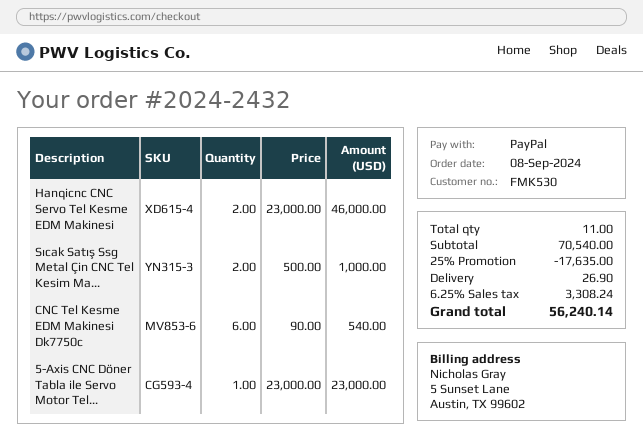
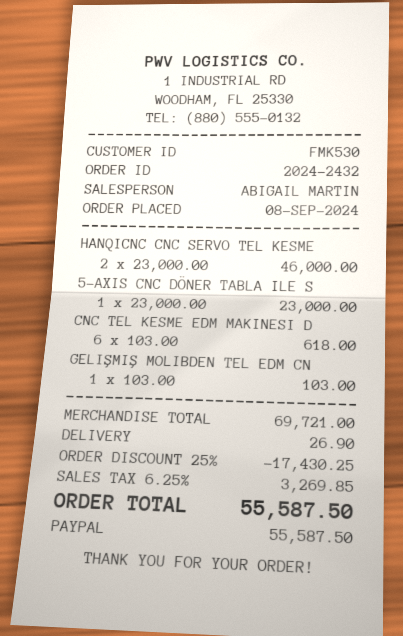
Sıcak Satış Ssg Metal Çin CNC Tel Kesim Ma...: 2 x 500.00 = 1000.00 -> none
CNC Tel Kesme EDM Makinesi Dk7750c: 6 x 90.00 = 540.00 -> 6 x 103.00 = 618.00
GELIŞMIŞ MOLIBDEN TEL EDM CN: none -> 1 x 103.00 = 103.00
subtotal: 70540.00 -> 69721.00
discount: 25% = 17635.00 -> 25% = 17430.25
tax: 6.25% = 3308.24 -> 6.25% = 3269.85
total: 56240.14 -> 55587.50

